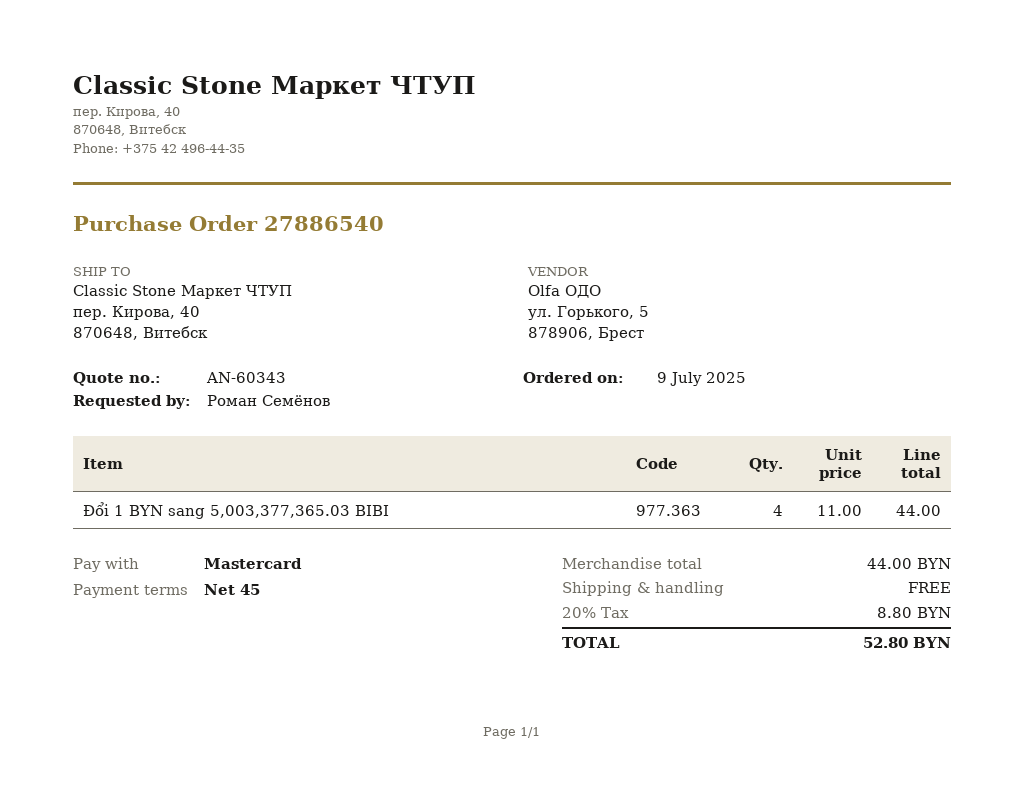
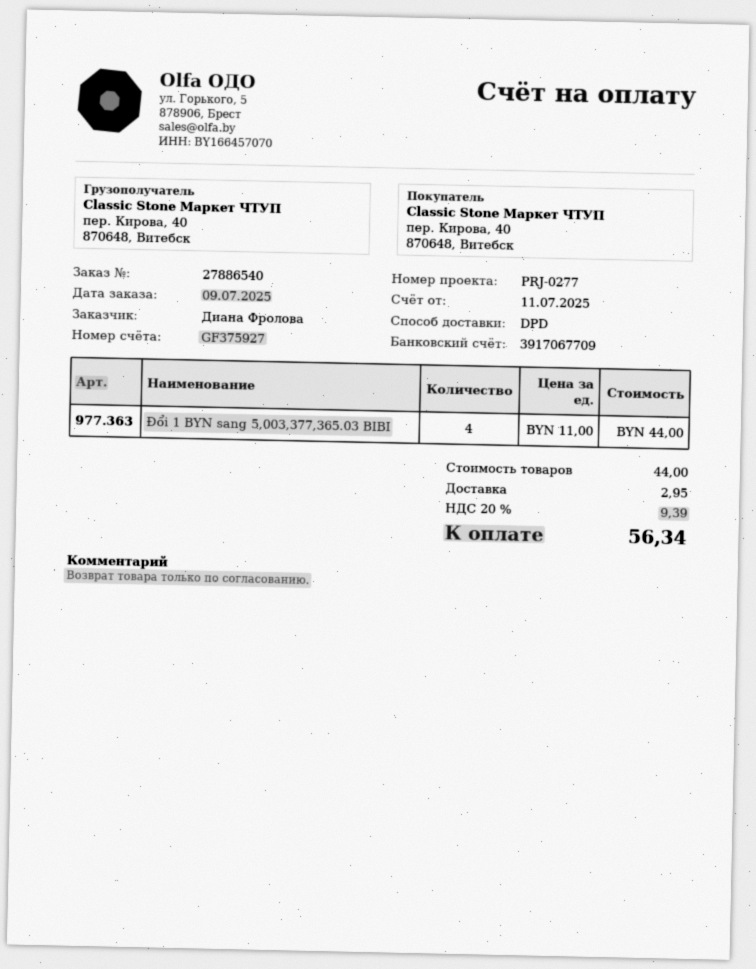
ordered by: Роман Семёнов -> Диана Фролова
shipping: 0.00 -> 2.95
tax: 20% = 8.80 -> 20% = 9.39
total: 52.80 -> 56.34

